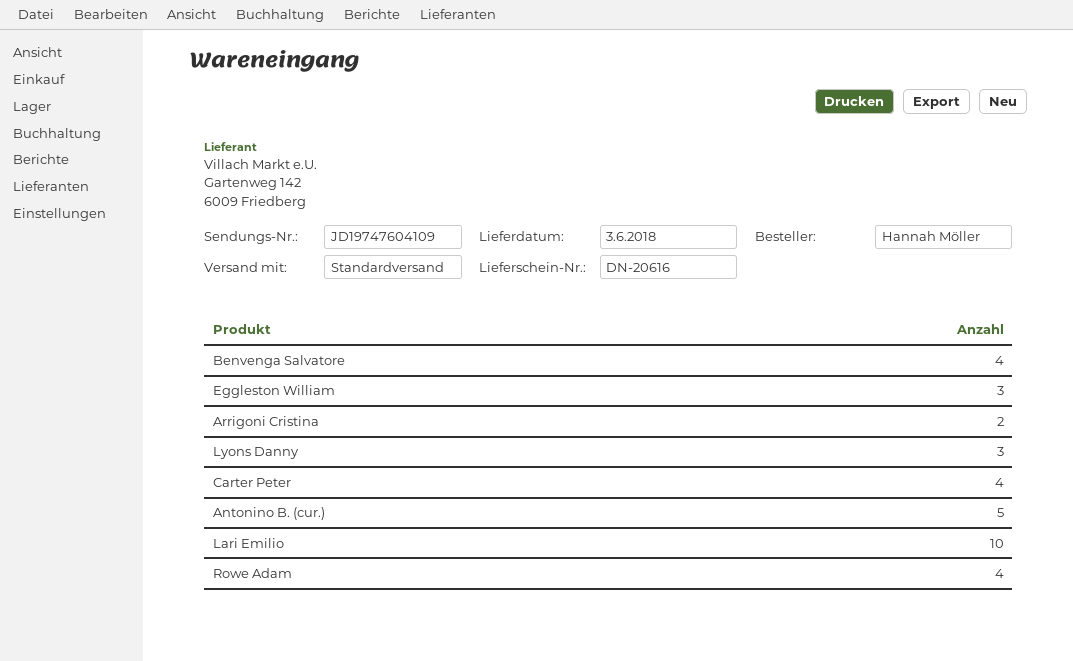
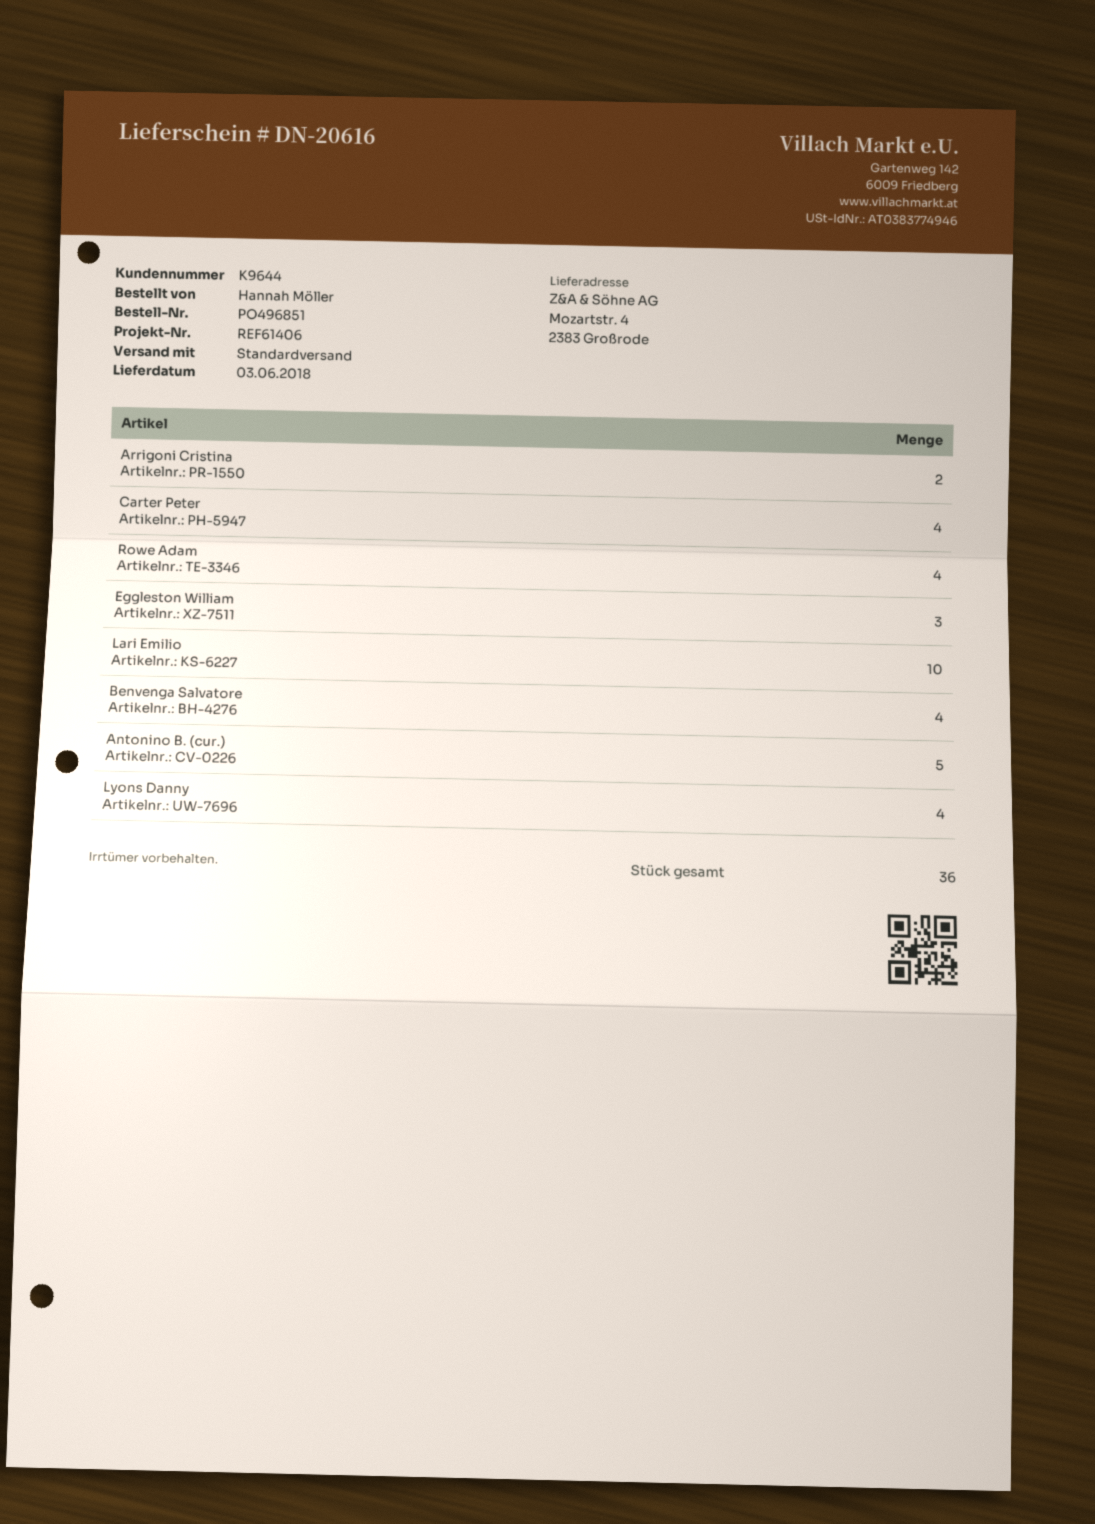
Lyons Danny: 3 -> 4

